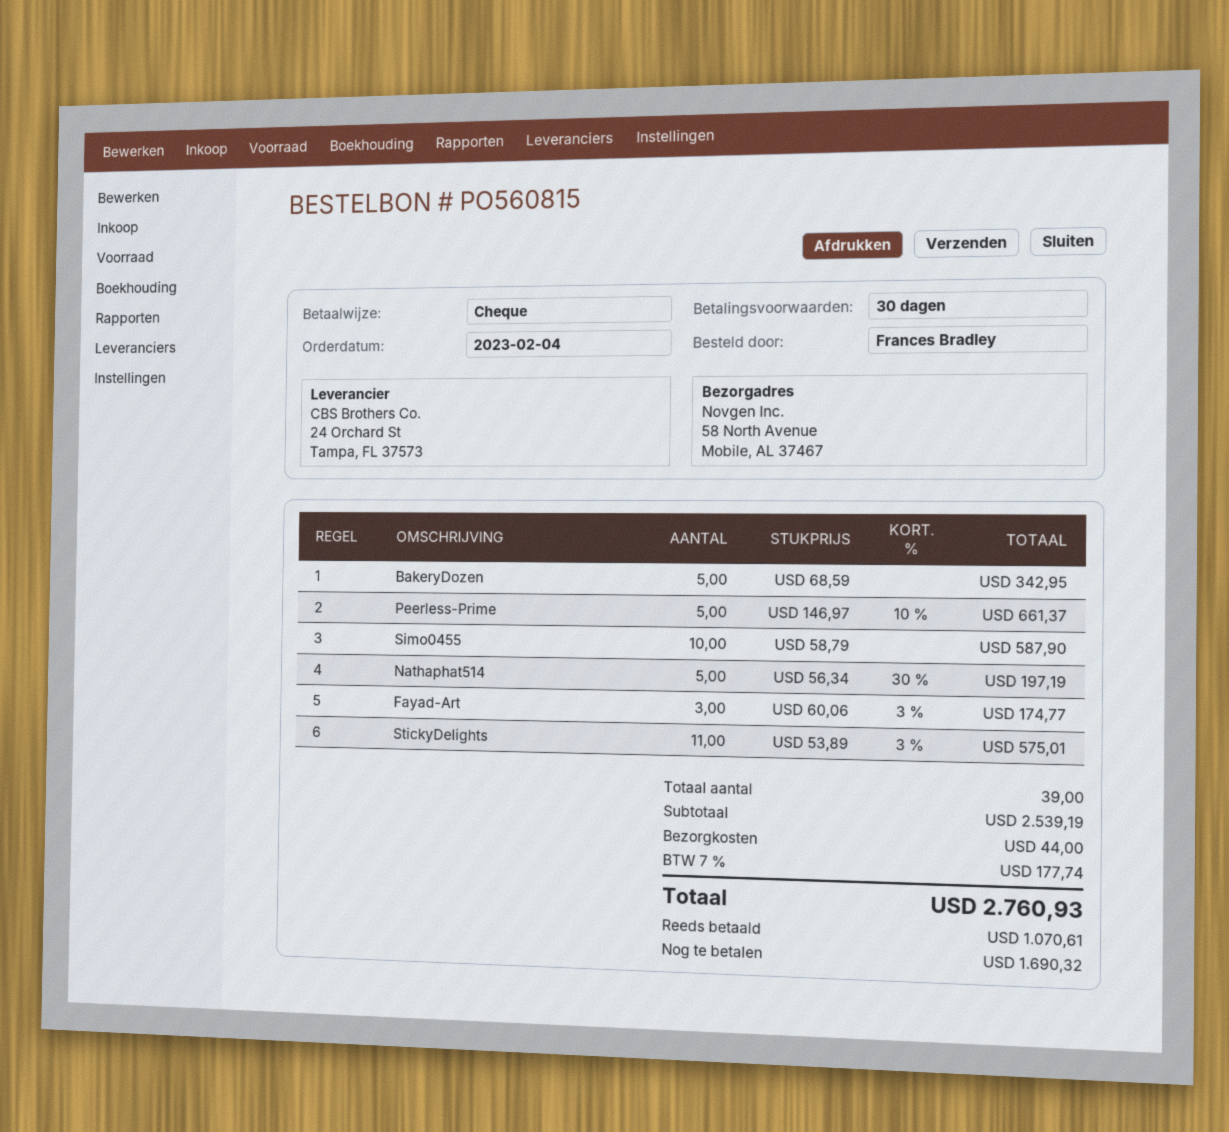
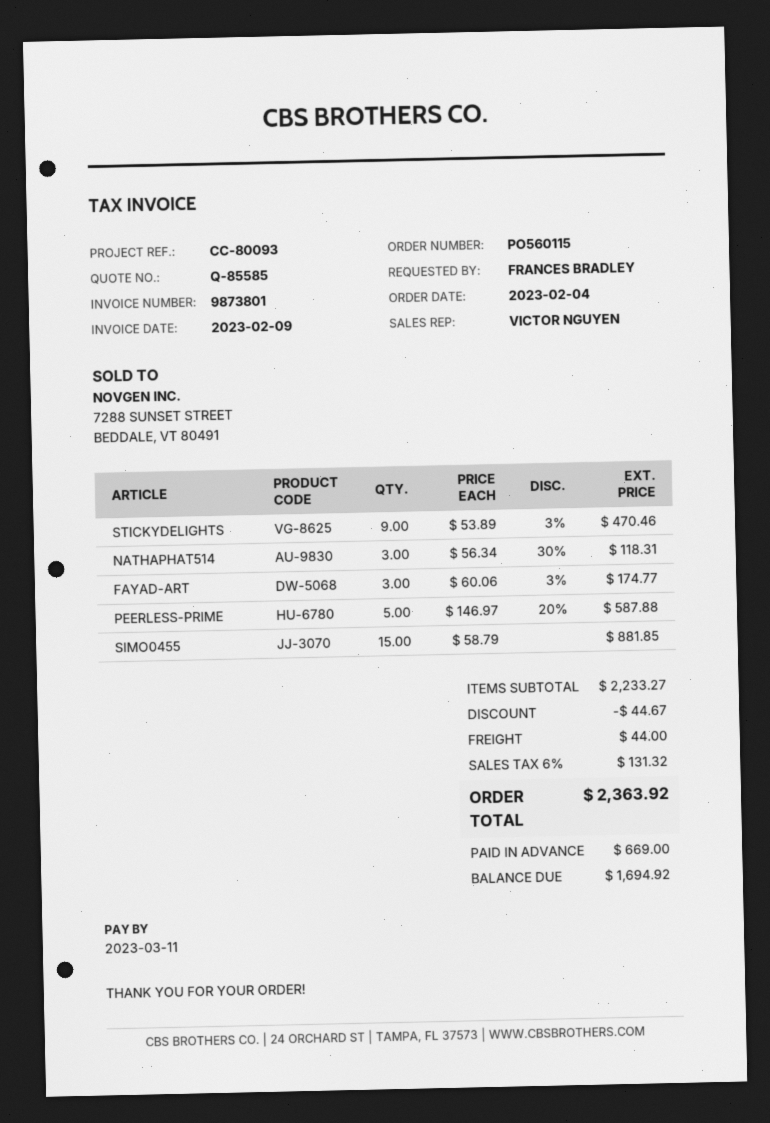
order number: PO560815 -> PO560115
BakeryDozen: 5 x 68.59 = 342.95 -> none
Peerless-Prime: 5 x 146.97 - 10% = 661.37 -> 5 x 146.97 - 20% = 587.88
Simo0455: 10 x 58.79 = 587.90 -> 15 x 58.79 = 881.85
Nathaphat514: 5 x 56.34 - 30% = 197.19 -> 3 x 56.34 - 30% = 118.31
StickyDelights: 11 x 53.89 - 3% = 575.01 -> 9 x 53.89 - 3% = 470.46
subtotal: 2539.19 -> 2233.27
discount: none -> 44.67
tax: 7% = 177.74 -> 6% = 131.32
total: 2760.93 -> 2363.92
deposit: 1070.61 -> 669.00
balance: 1690.32 -> 1694.92

